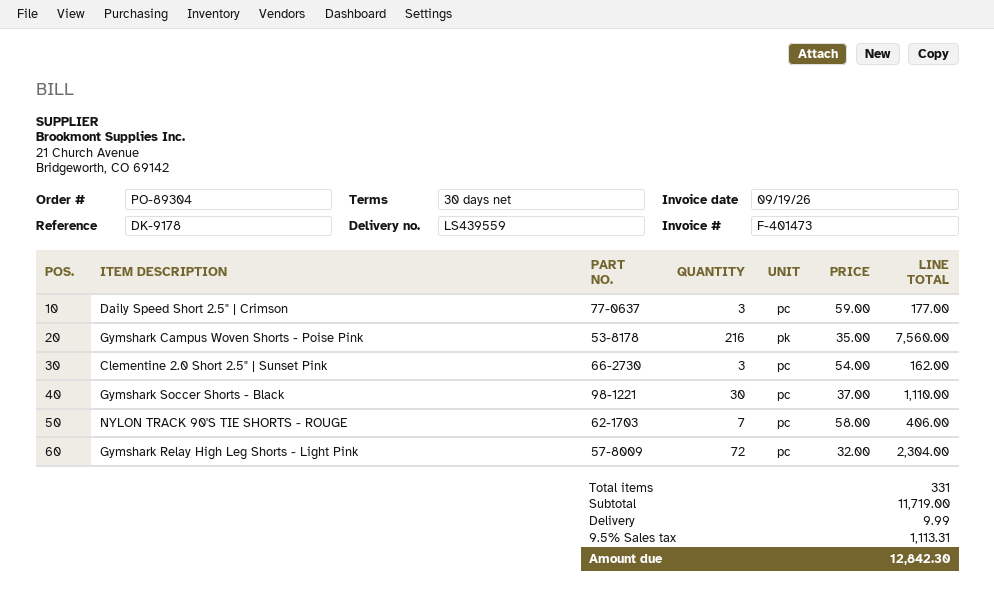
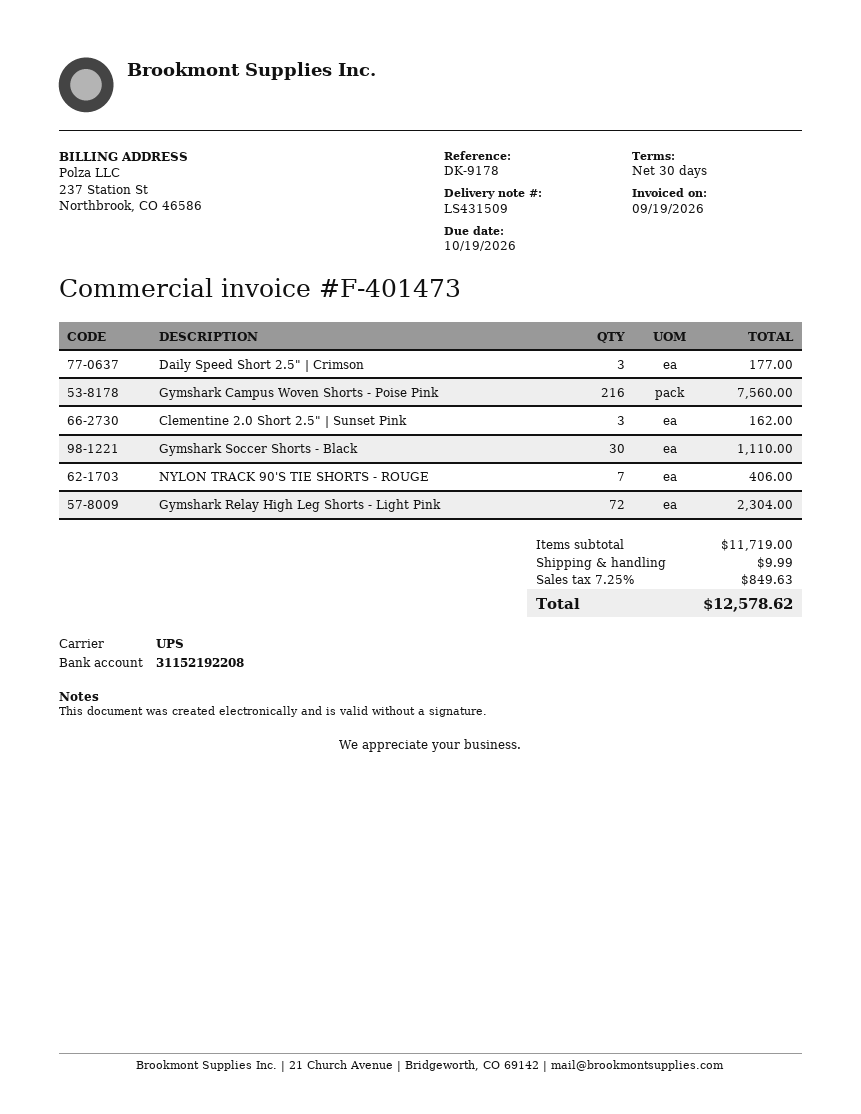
delivery note number: LS439559 -> LS431509
tax: 9.5% = 1113.31 -> 7.25% = 849.63
total: 12842.30 -> 12578.62

